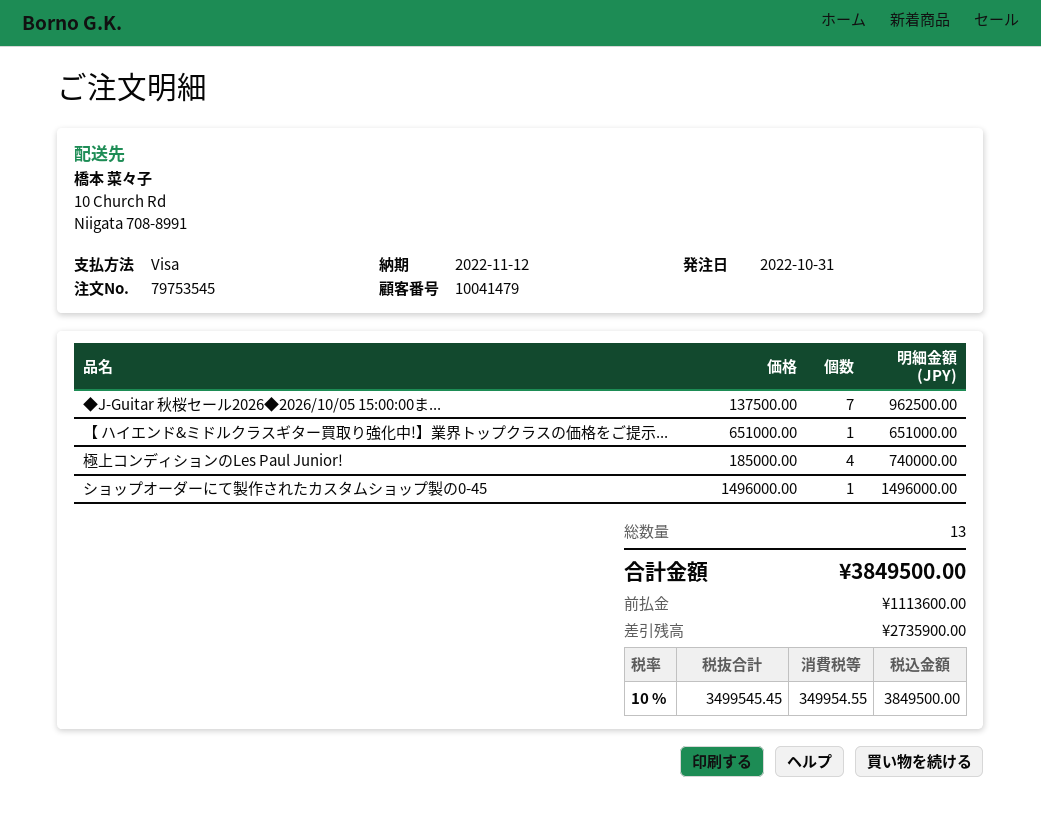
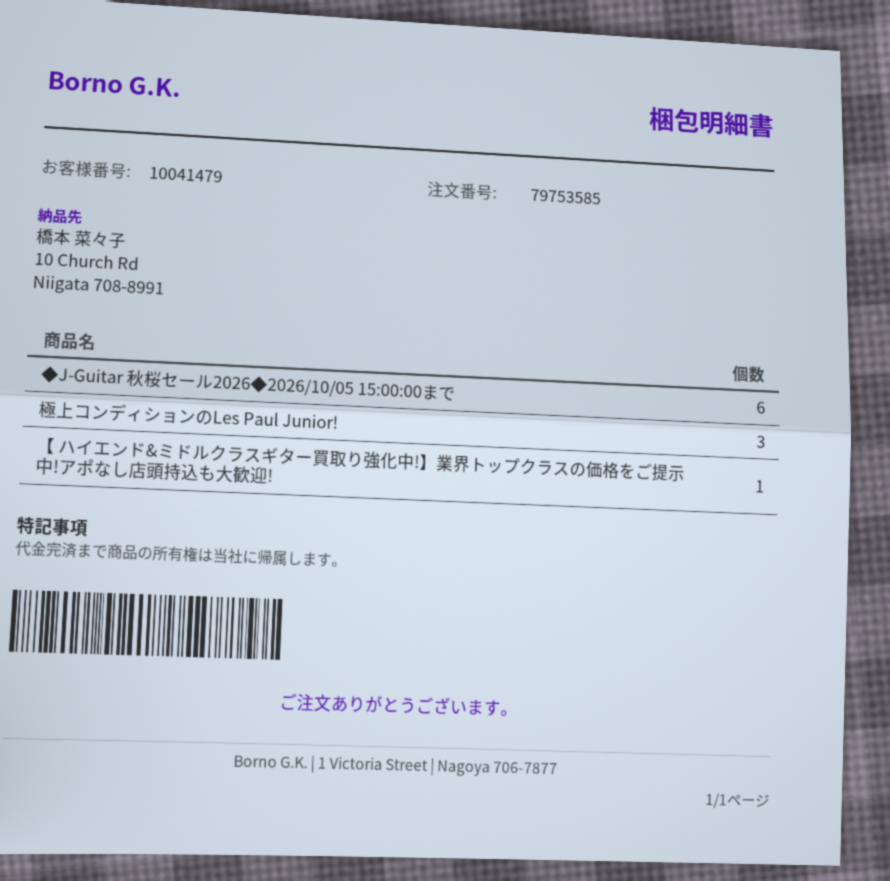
order number: 79753545 -> 79753585
◆J-Guitar 秋桜セール2026◆2026/10/05 15:00:00ま...: 7 -> 6
極上コンディションのLes Paul Junior!: 4 -> 3
ショップオーダーにて製作されたカスタムショップ製の0-45: 1 -> none

